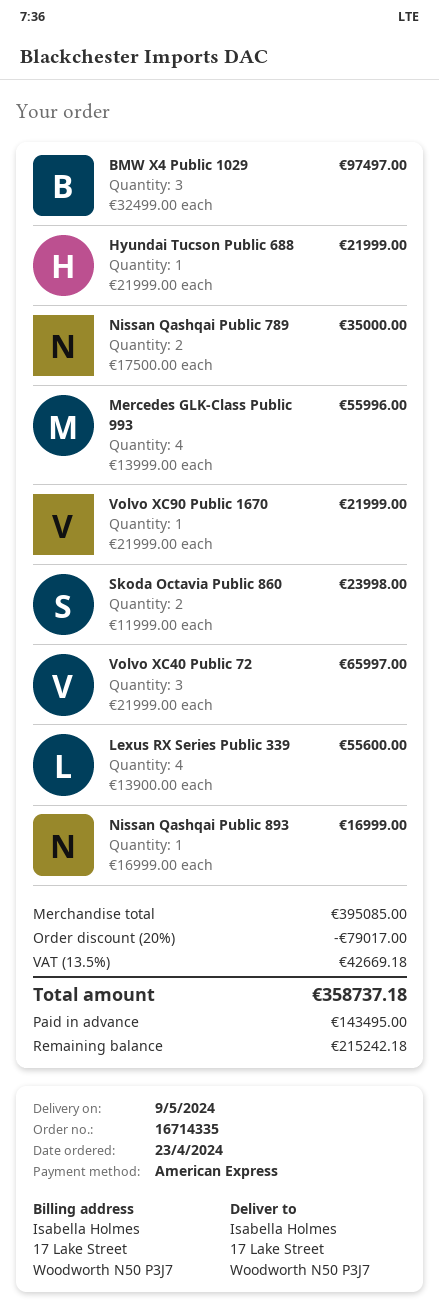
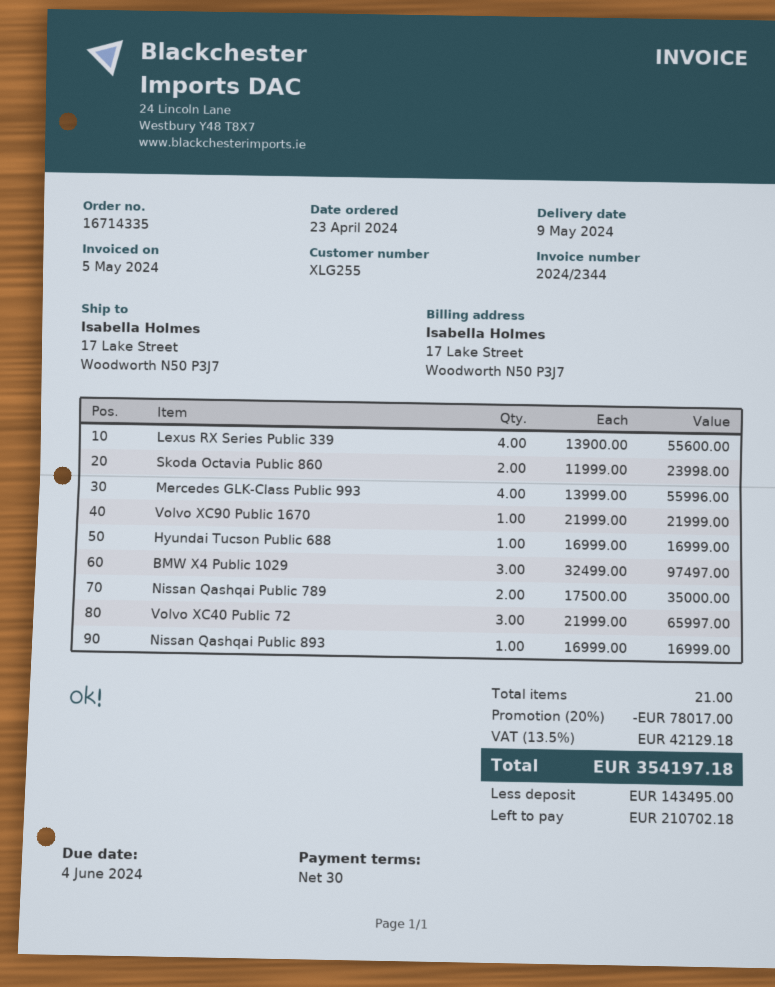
Hyundai Tucson Public 688: 1 x 21999.00 = 21999.00 -> 1 x 16999.00 = 16999.00
discount: 20% = 79017.00 -> 20% = 78017.00
tax: 13.5% = 42669.18 -> 13.5% = 42129.18
total: 358737.18 -> 354197.18
balance: 215242.18 -> 210702.18

